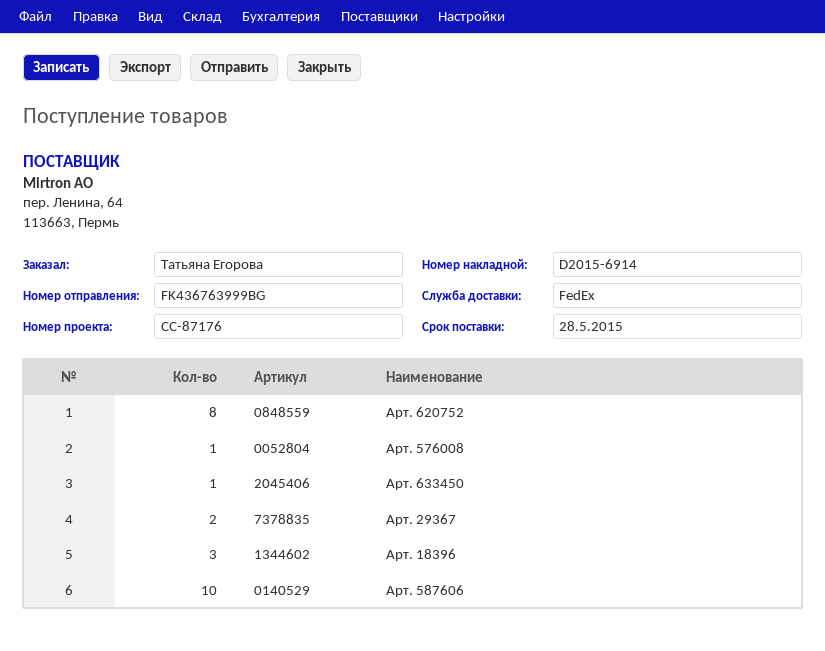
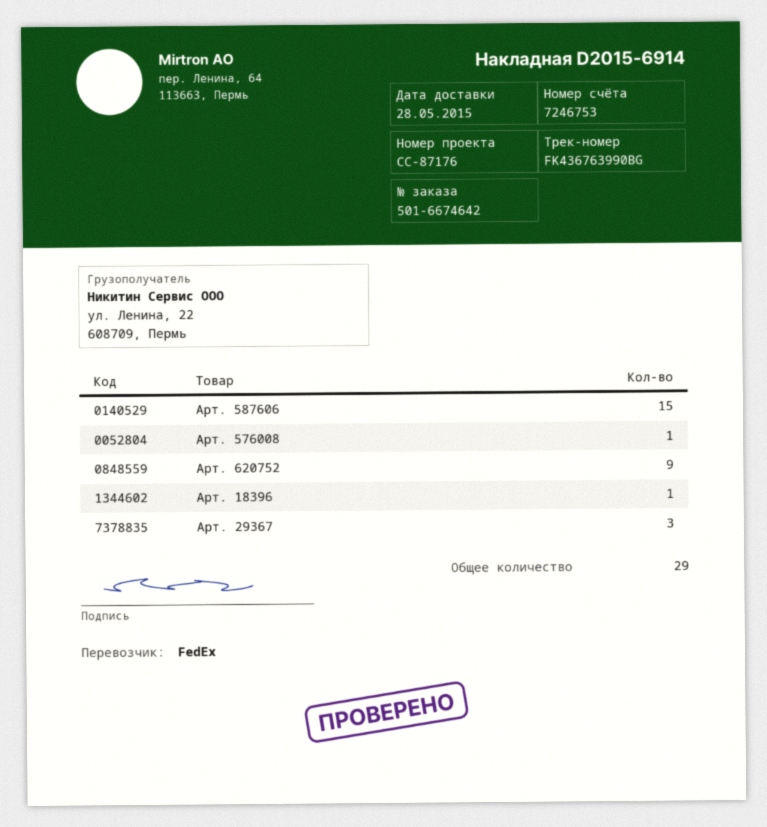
tracking number: FK436763999BG -> FK436763990BG
Арт. 620752: 8 -> 9
Арт. 633450: 1 -> none
Арт. 29367: 2 -> 3
Арт. 18396: 3 -> 1
Арт. 587606: 10 -> 15

